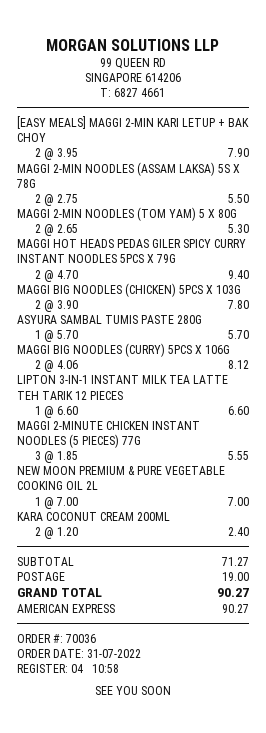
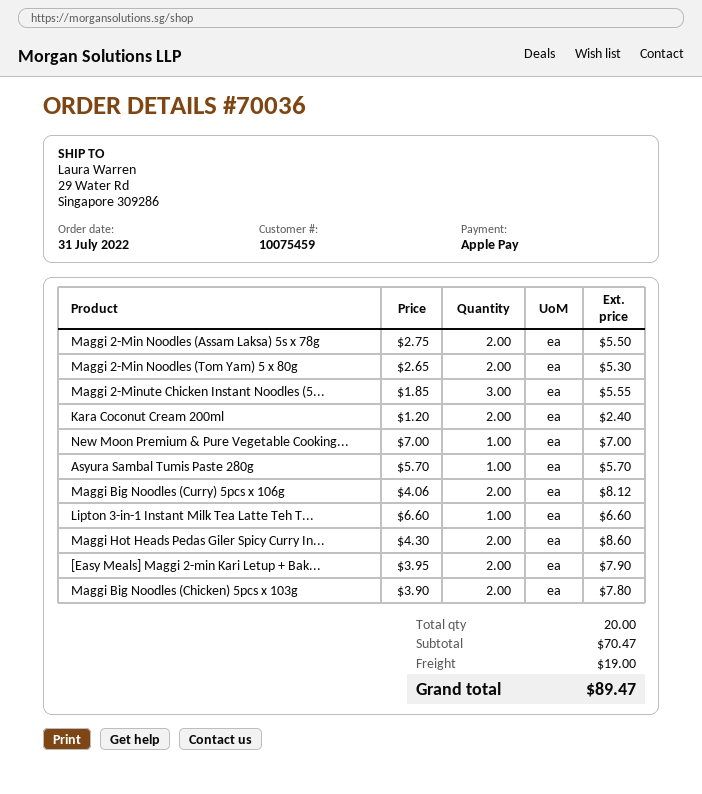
payment method: American Express -> Apple Pay
MAGGI HOT HEADS PEDAS GILER SPICY CURRY INSTANT NOODLES 5PCS X 79G: 2 x 4.70 = 9.40 -> 2 x 4.30 = 8.60
subtotal: 71.27 -> 70.47
total: 90.27 -> 89.47

